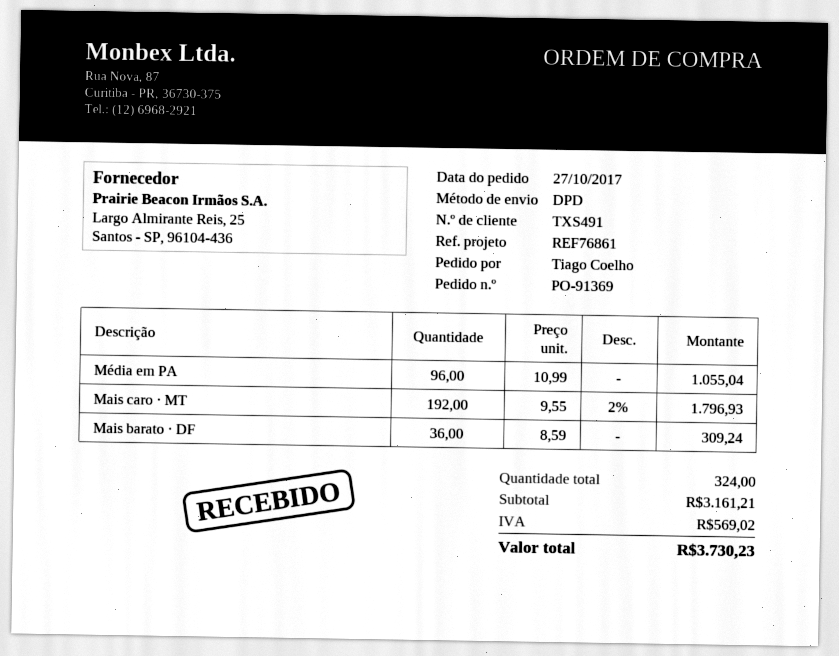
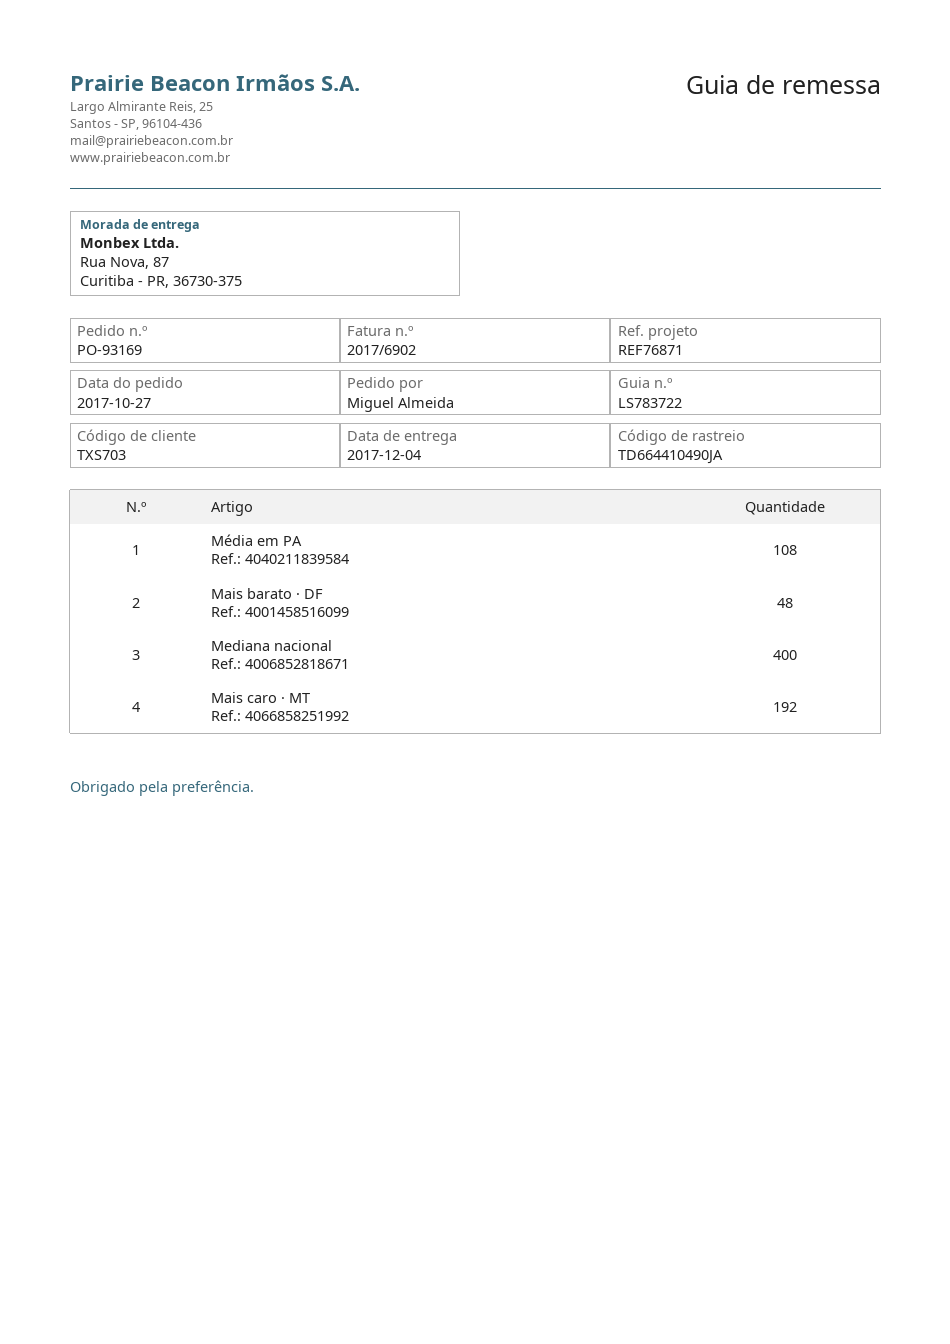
order number: PO-91369 -> PO-93169
customer number: TXS491 -> TXS703
reference: REF76861 -> REF76871
ordered by: Tiago Coelho -> Miguel Almeida
Média em PA: 96 -> 108
Mais barato · DF: 36 -> 48
Mediana nacional: none -> 400

